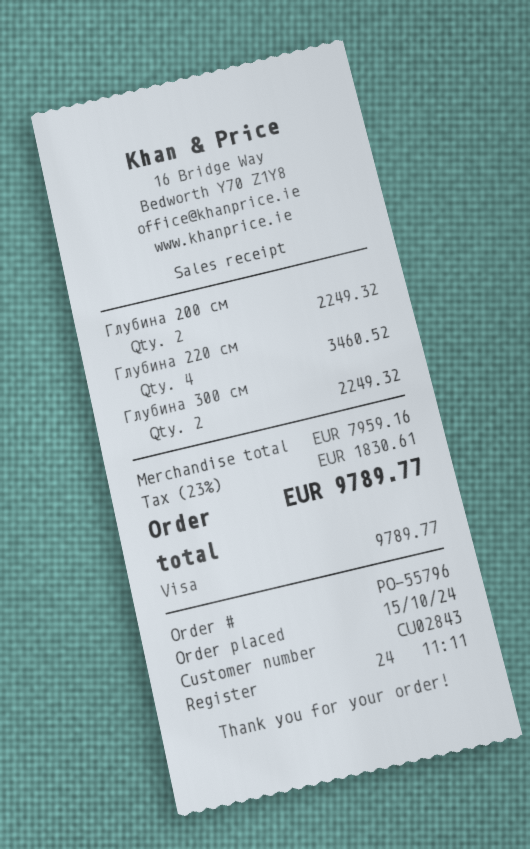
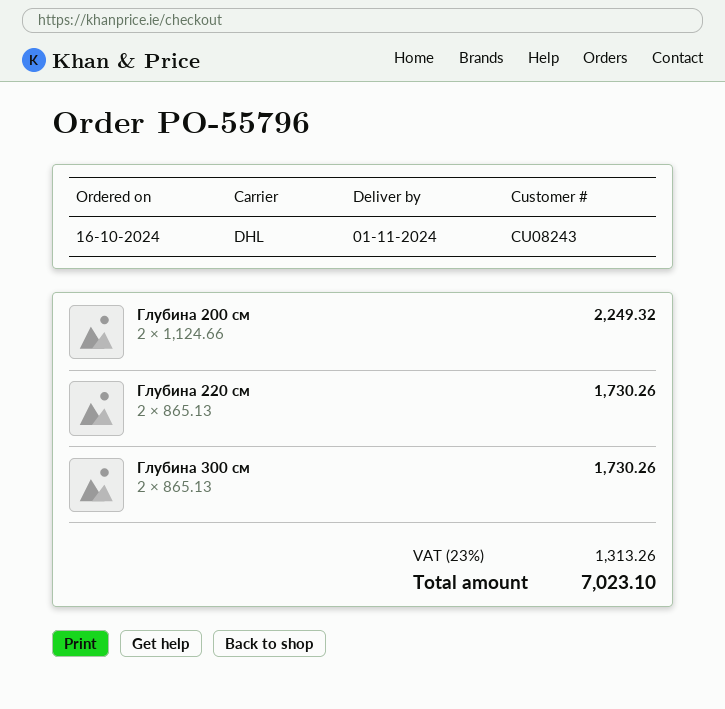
order date: 2024-10-15 -> 2024-10-16
customer number: CU02843 -> CU08243
Глубина 220 см: 4 for 3460.52 -> 2 for 1730.26
Глубина 300 см: 2 for 2249.32 -> 2 for 1730.26
tax: 23% = 1830.61 -> 23% = 1313.26
total: 9789.77 -> 7023.10

